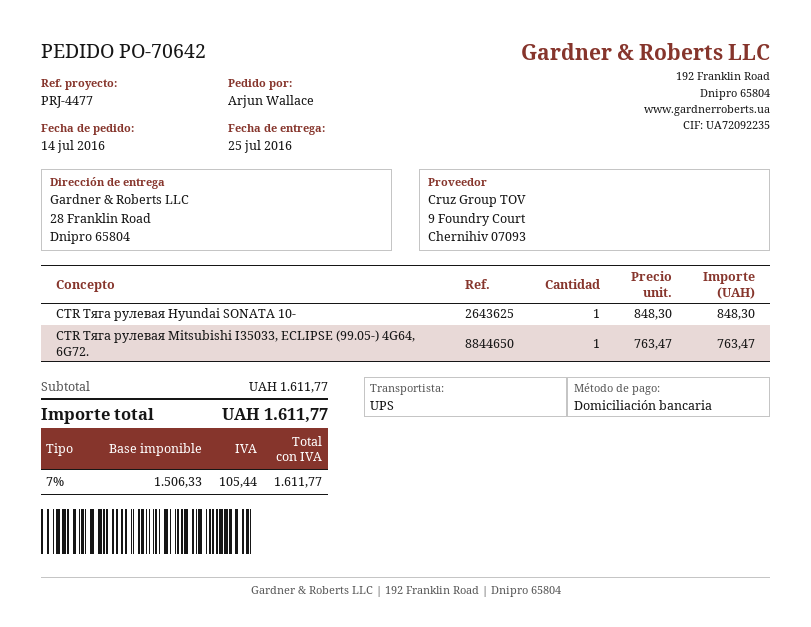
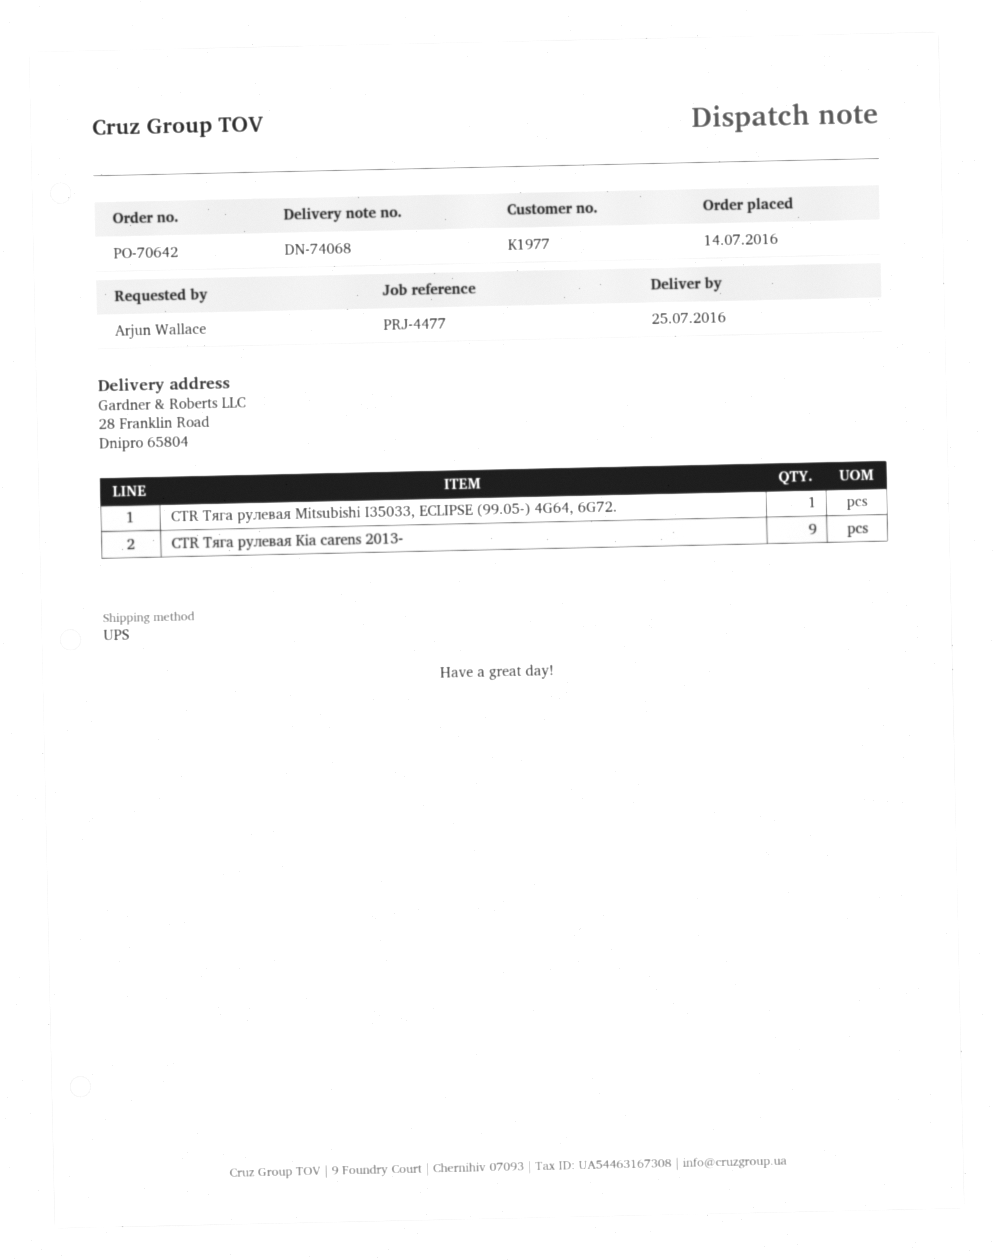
CTR Тяга рулевая Hyundai SONATA 10-: 1 -> none
CTR Тяга рулевая Kia carens 2013-: none -> 9

